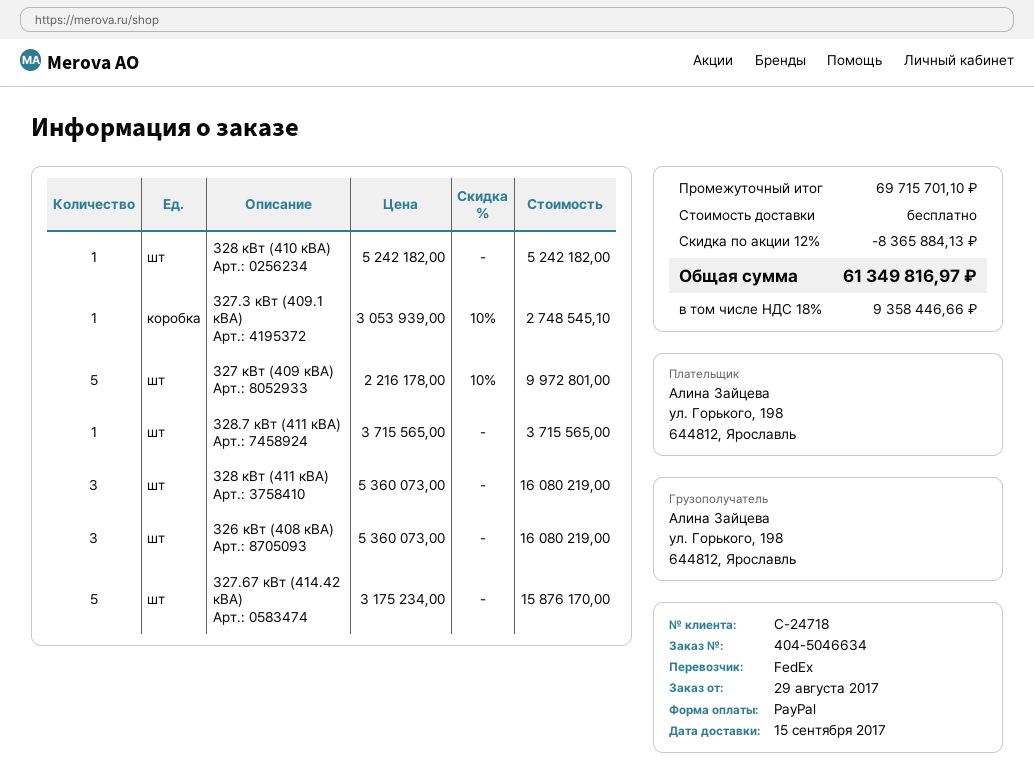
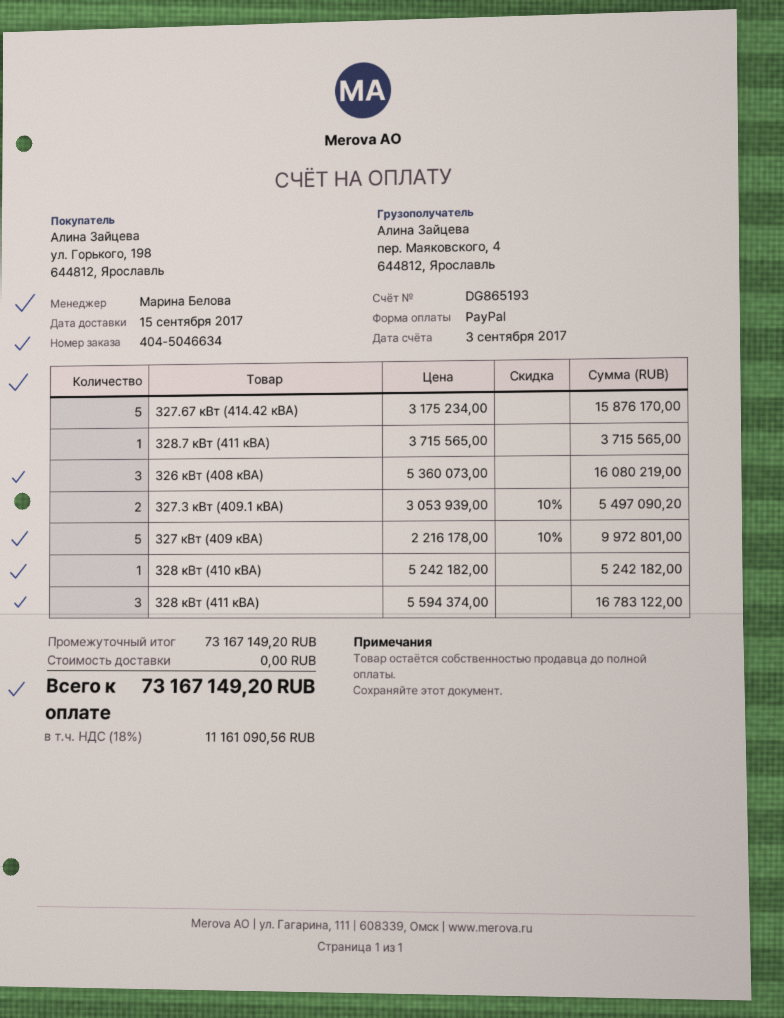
ship to: ул. Горького, 198, 644812, Ярославль -> пер. Маяковского, 4, 644812, Ярославль
327.3 кВт (409.1 кВА): 1 x 3053939.00 - 10% = 2748545.10 -> 2 x 3053939.00 - 10% = 5497090.20
328 кВт (411 кВА): 3 x 5360073.00 = 16080219.00 -> 3 x 5594374.00 = 16783122.00
subtotal: 69715701.10 -> 73167149.20
discount: 12% = 8365884.13 -> none
tax: 18% = 9358446.66 -> 18% = 11161090.56
total: 61349816.97 -> 73167149.20

